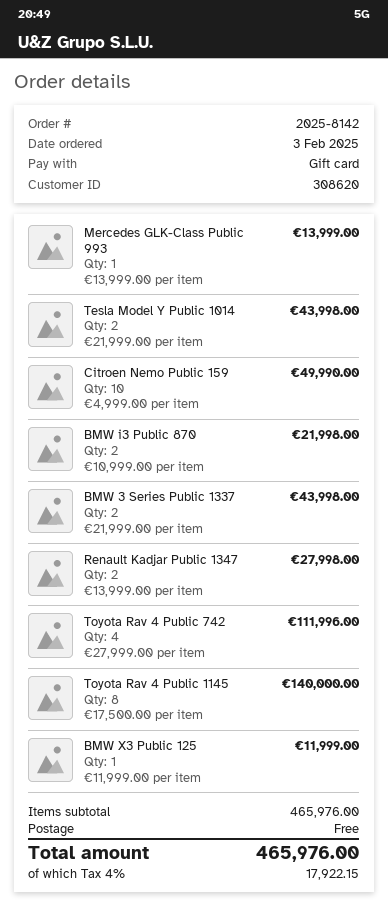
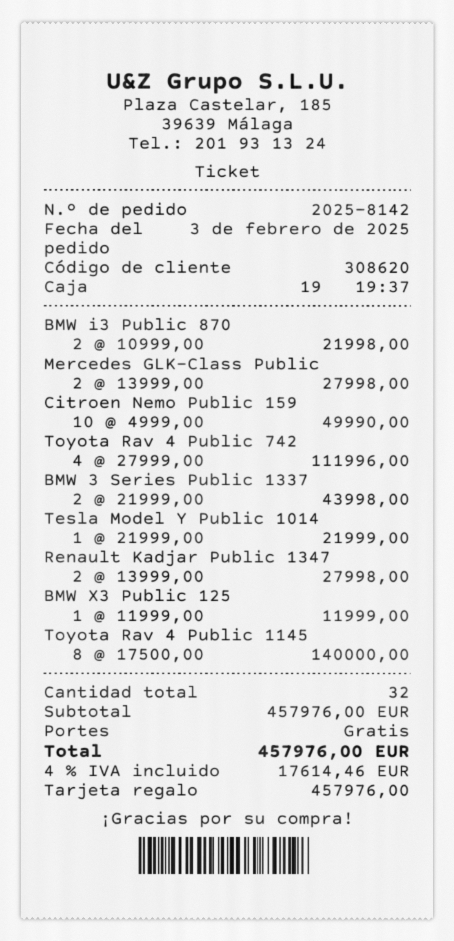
Mercedes GLK-Class Public 993: 1 x 13999.00 = 13999.00 -> 2 x 13999.00 = 27998.00
Tesla Model Y Public 1014: 2 x 21999.00 = 43998.00 -> 1 x 21999.00 = 21999.00
subtotal: 465976.00 -> 457976.00
tax: 4% = 17922.15 -> 4% = 17614.46
total: 465976.00 -> 457976.00

